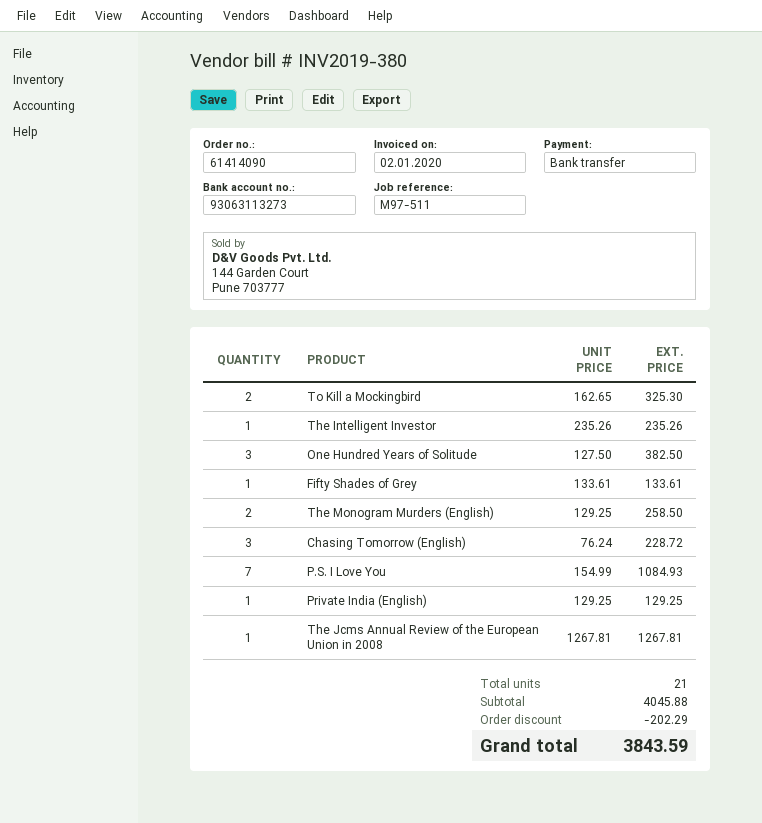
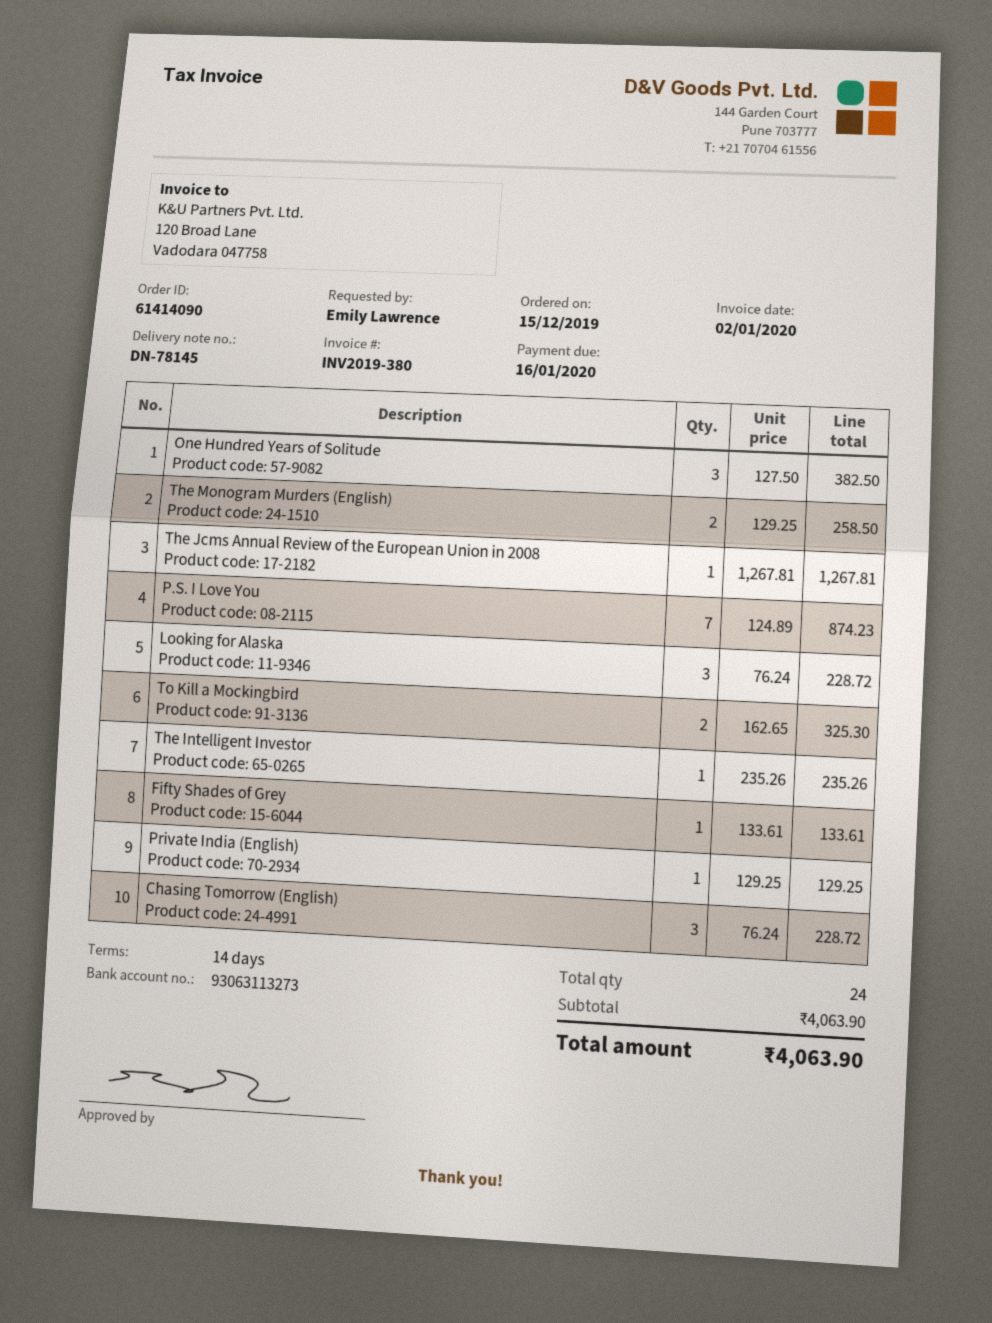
P.S. I Love You: 7 x 154.99 = 1084.93 -> 7 x 124.89 = 874.23
Looking for Alaska: none -> 3 x 76.24 = 228.72
total quantity: 21 -> 24
subtotal: 4045.88 -> 4063.90
discount: 202.29 -> none
total: 3843.59 -> 4063.90

